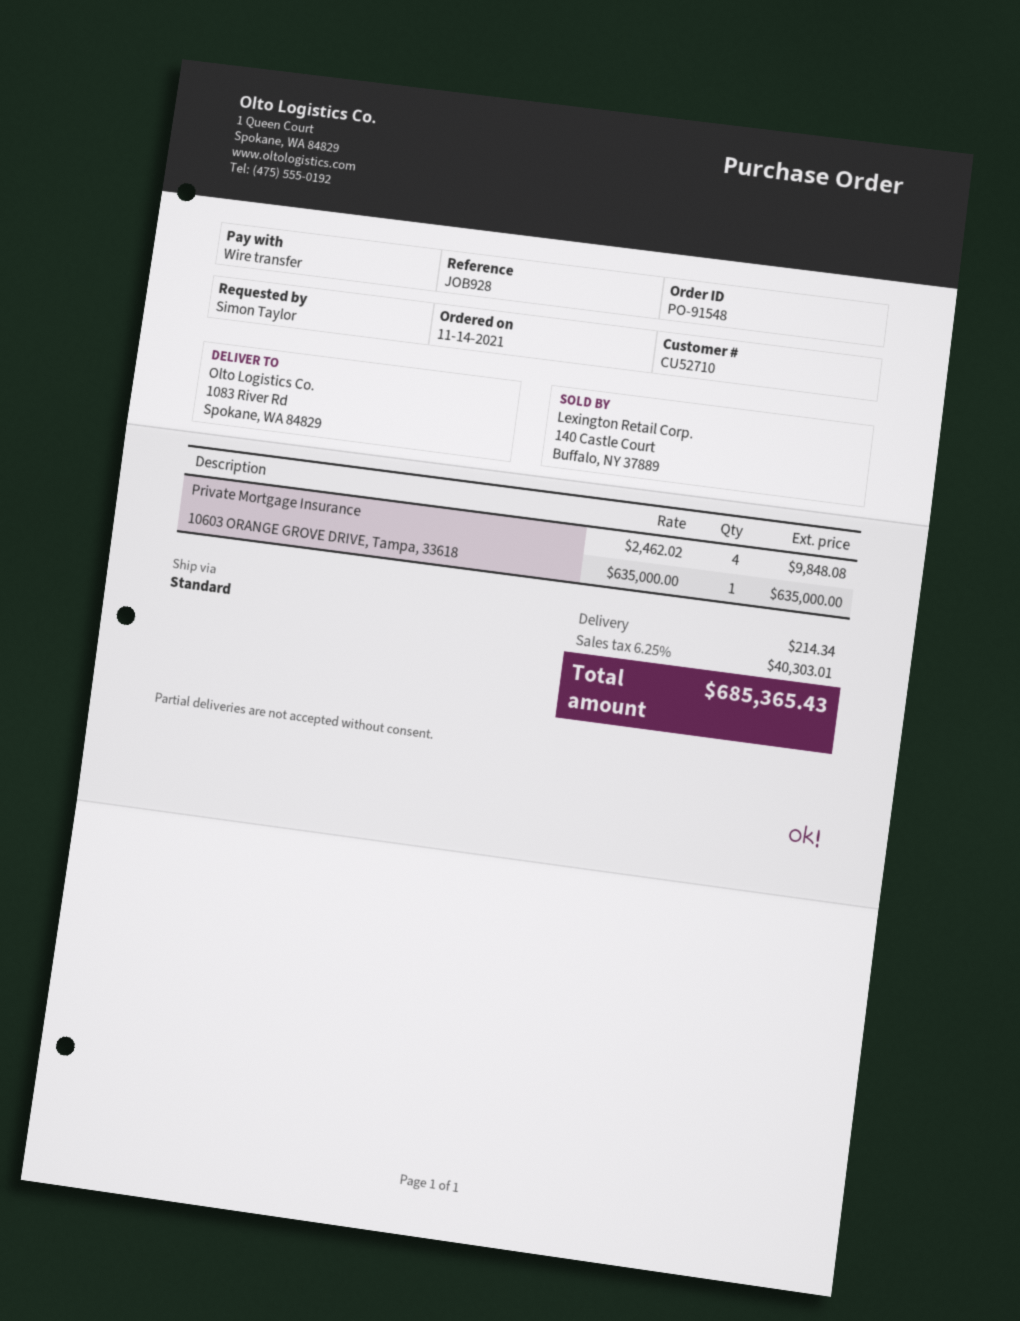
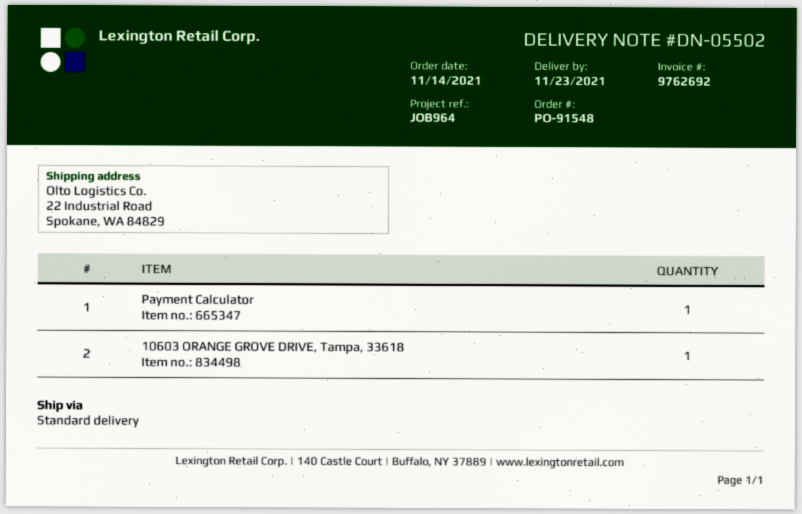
reference: JOB928 -> JOB964
ship to: 1083 River Rd, Spokane, WA 84829 -> 22 Industrial Road, Spokane, WA 84829
Private Mortgage Insurance: 4 -> none
Payment Calculator: none -> 1

